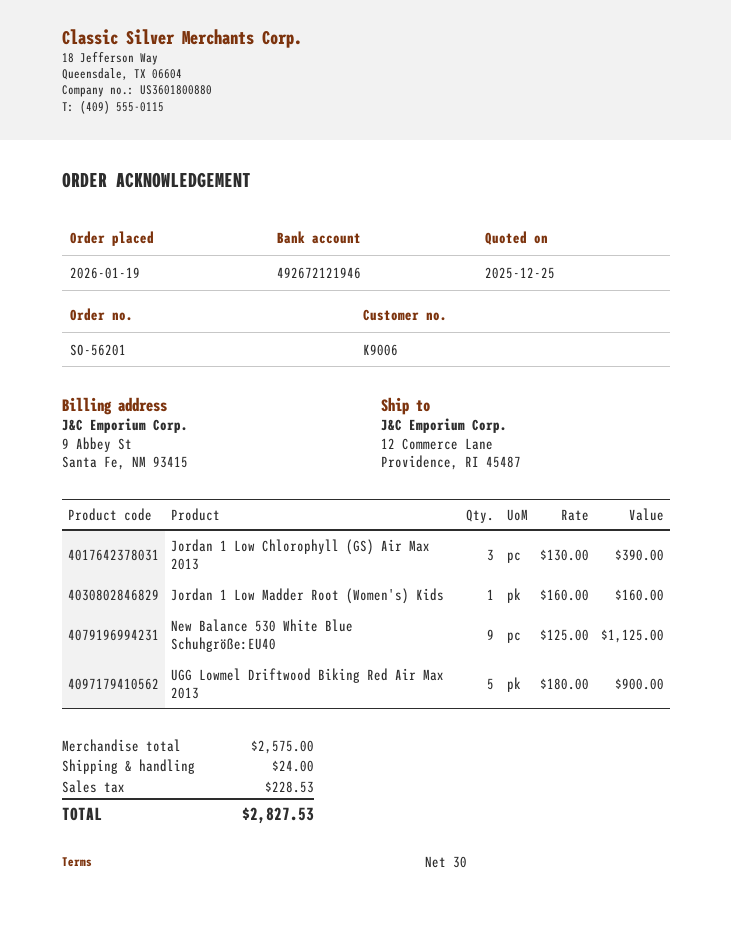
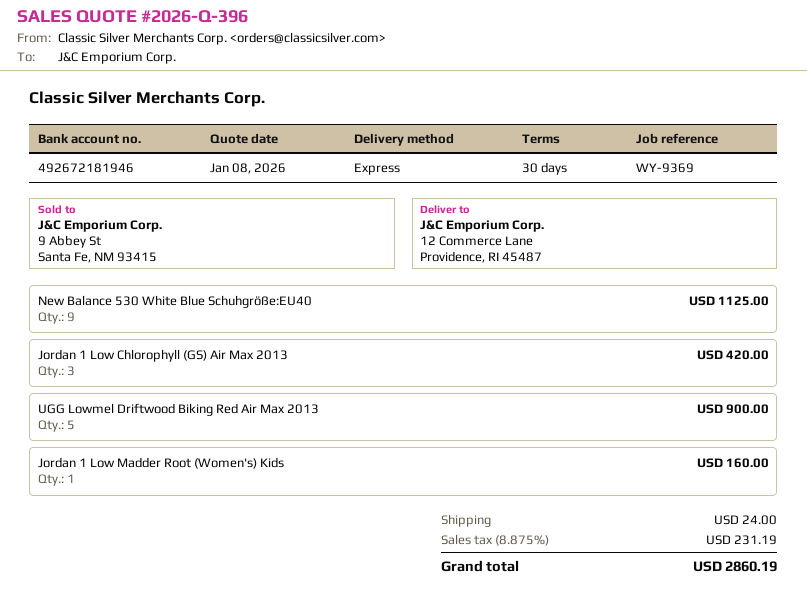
quote date: 2025-12-25 -> 2026-01-08
bank account: 492672121946 -> 492672181946
Jordan 1 Low Chlorophyll (GS) Air Max 2013: 3 for 390.00 -> 3 for 420.00
tax: 228.53 -> 231.19
total: 2827.53 -> 2860.19

